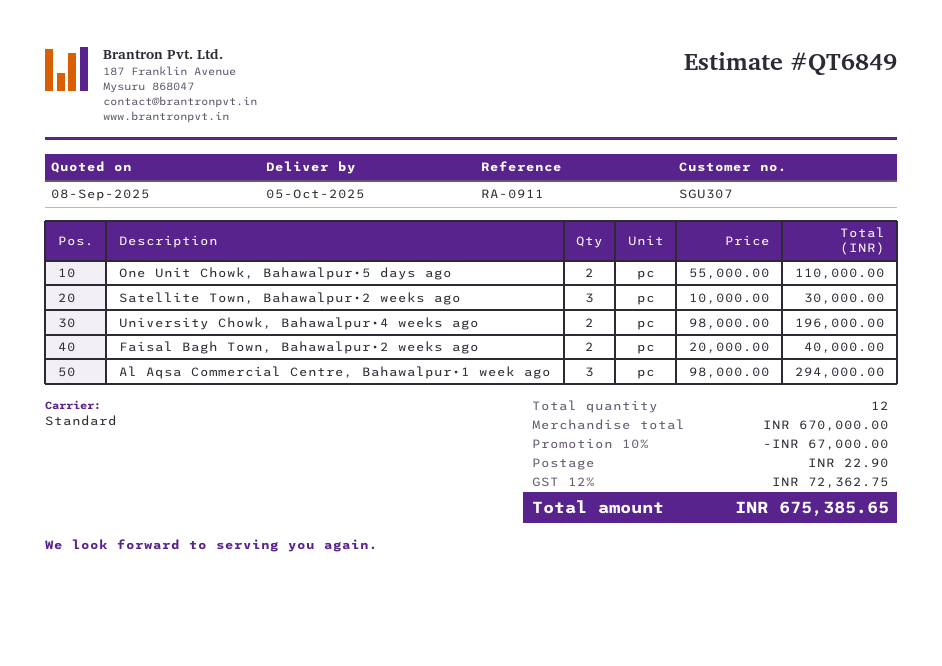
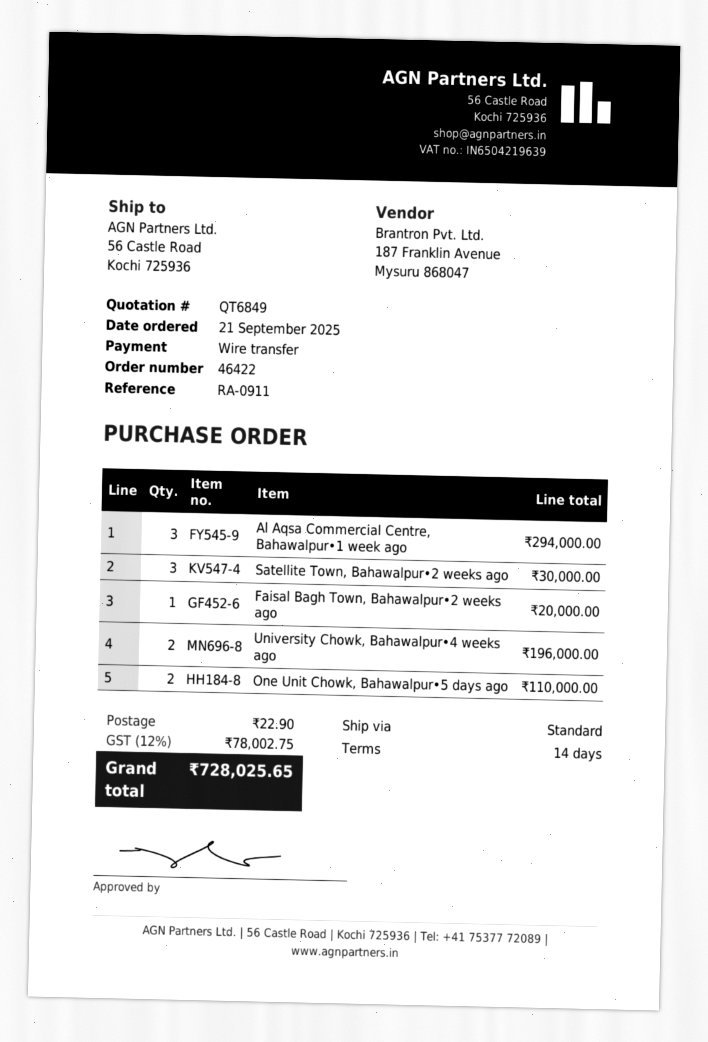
Faisal Bagh Town, Bahawalpur•2 weeks ago: 2 for 40000.00 -> 1 for 20000.00
discount: 10% = 67000.00 -> none
tax: 12% = 72362.75 -> 12% = 78002.75
total: 675385.65 -> 728025.65

